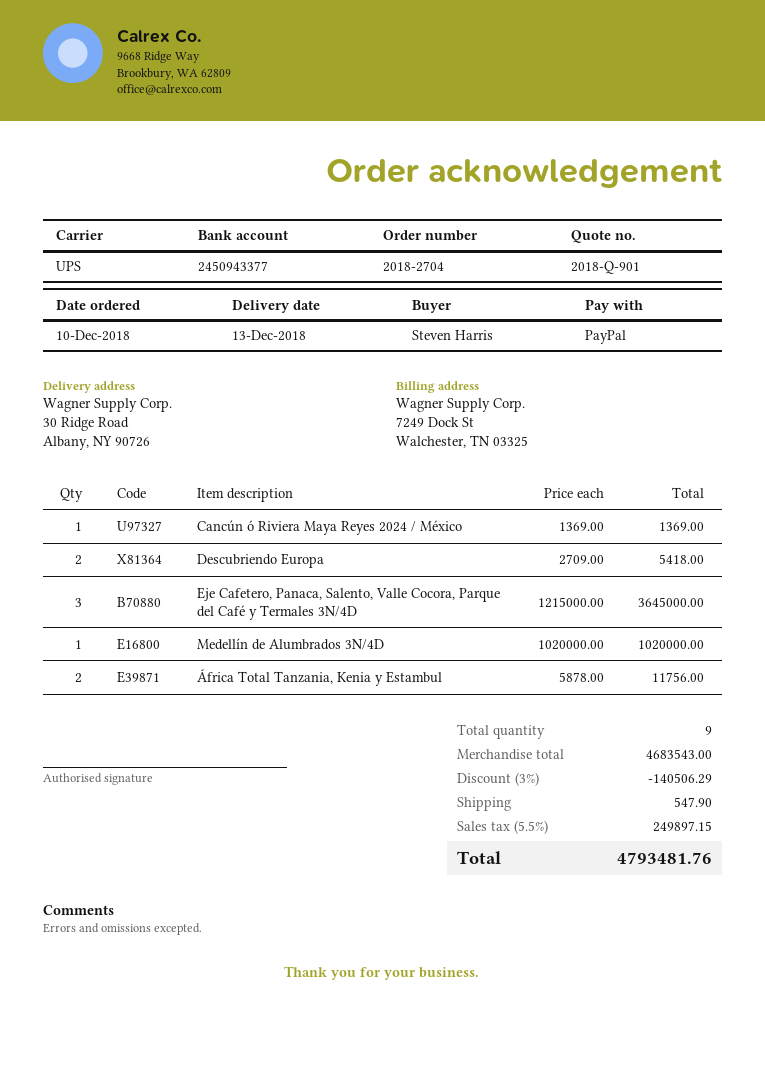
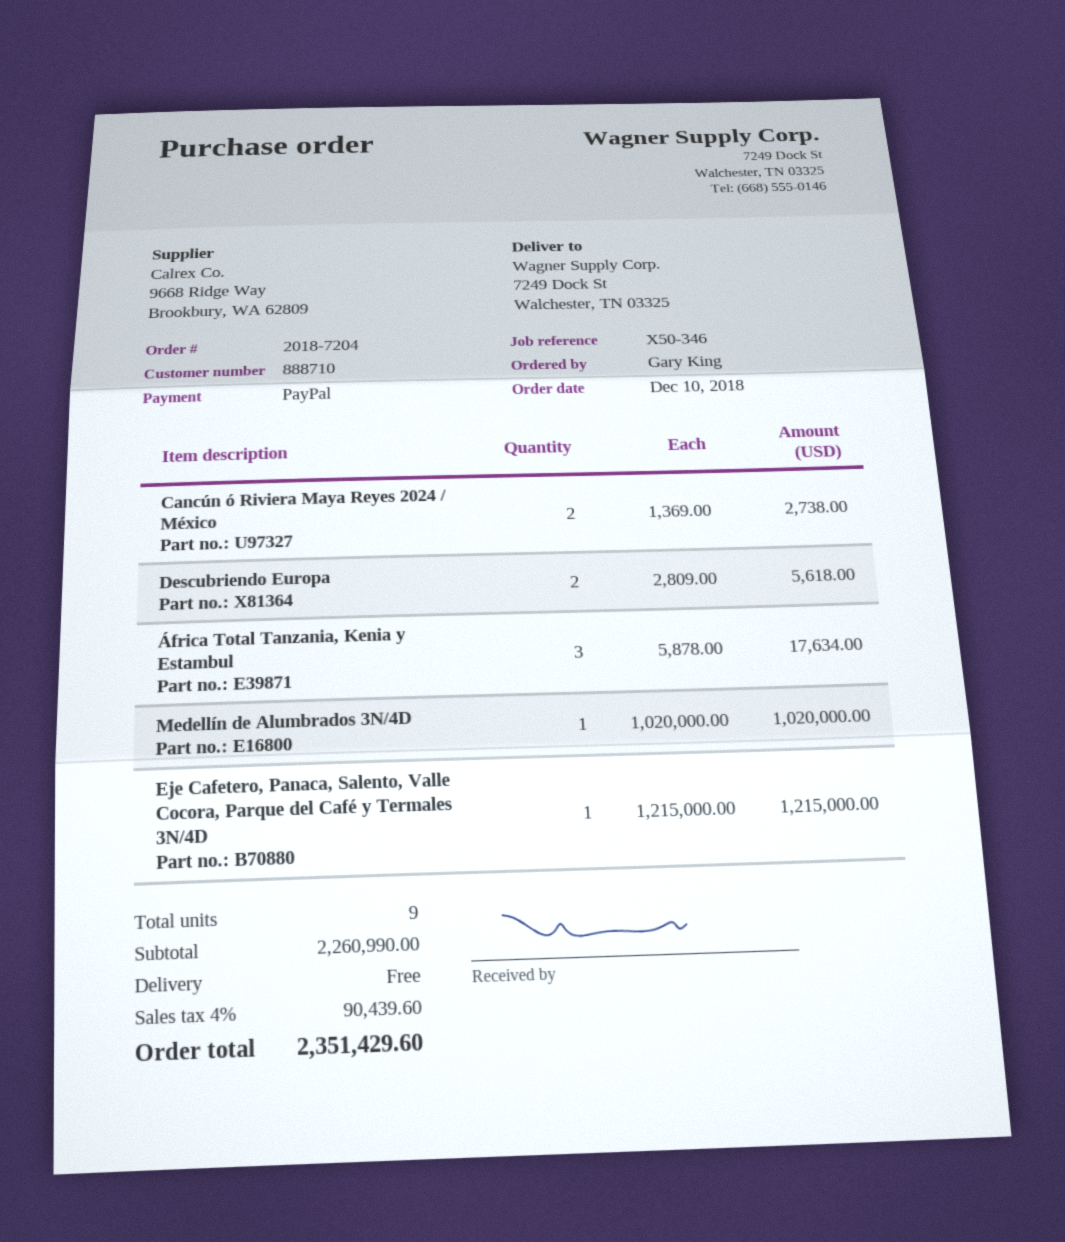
order number: 2018-2704 -> 2018-7204
ordered by: Steven Harris -> Gary King
ship to: 30 Ridge Road, Albany, NY 90726 -> 7249 Dock St, Walchester, TN 03325
Cancún ó Riviera Maya Reyes 2024 / México: 1 x 1369.00 = 1369.00 -> 2 x 1369.00 = 2738.00
Descubriendo Europa: 2 x 2709.00 = 5418.00 -> 2 x 2809.00 = 5618.00
Eje Cafetero, Panaca, Salento, Valle Cocora, Parque del Café y Termales 3N/4D: 3 x 1215000.00 = 3645000.00 -> 1 x 1215000.00 = 1215000.00
África Total Tanzania, Kenia y Estambul: 2 x 5878.00 = 11756.00 -> 3 x 5878.00 = 17634.00
subtotal: 4683543.00 -> 2260990.00
discount: 3% = 140506.29 -> none
shipping: 547.90 -> 0.00
tax: 5.5% = 249897.15 -> 4% = 90439.60
total: 4793481.76 -> 2351429.60

